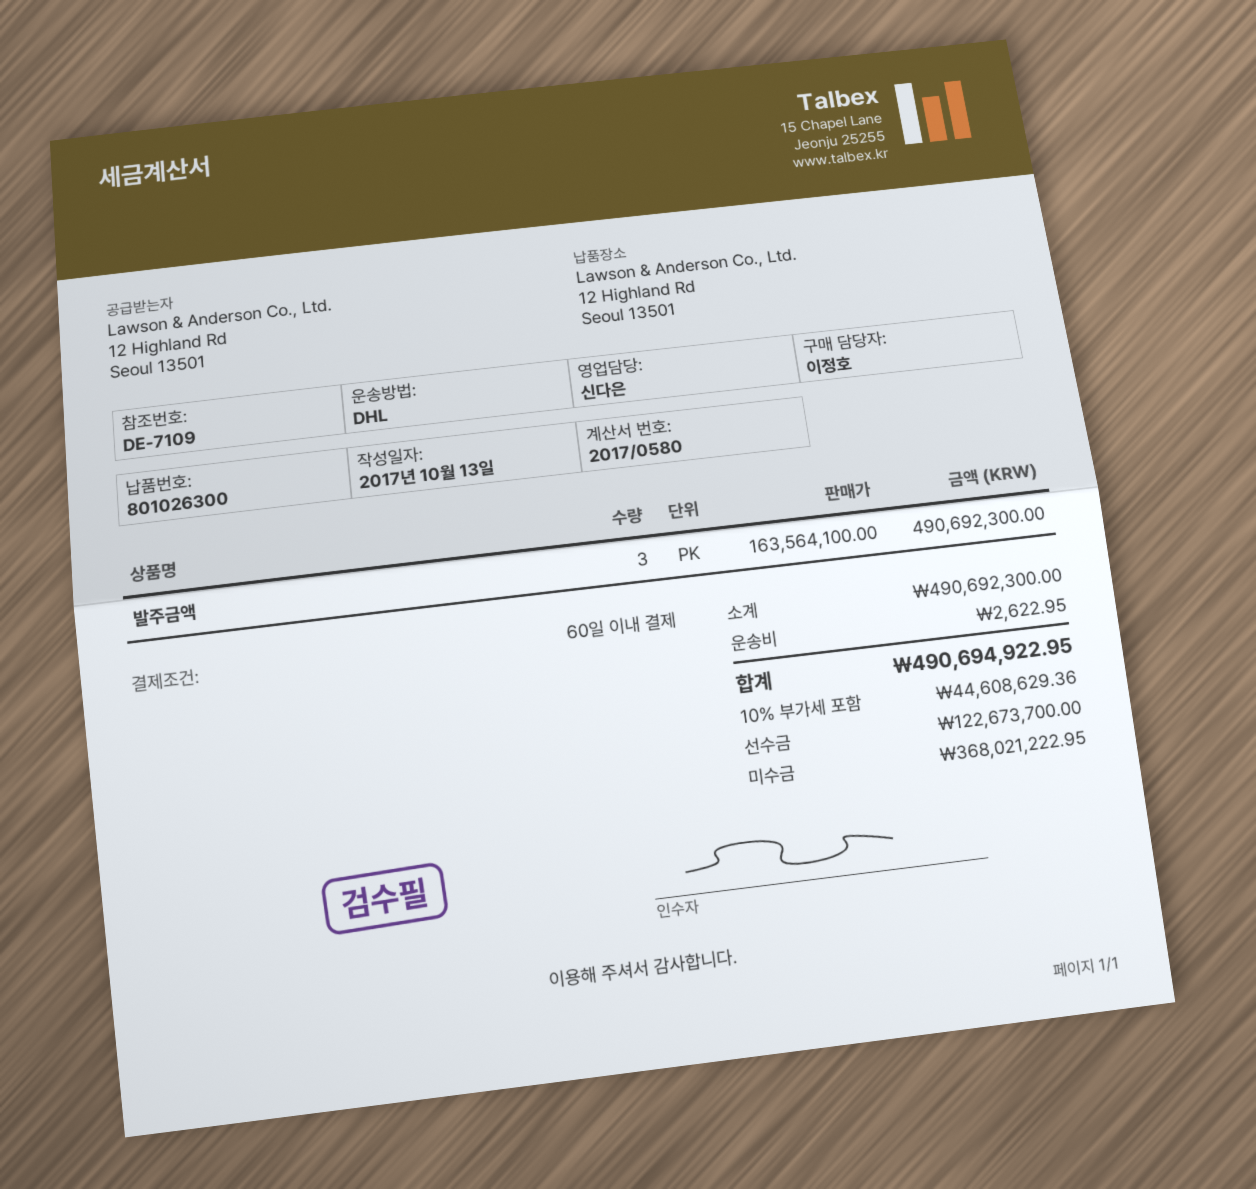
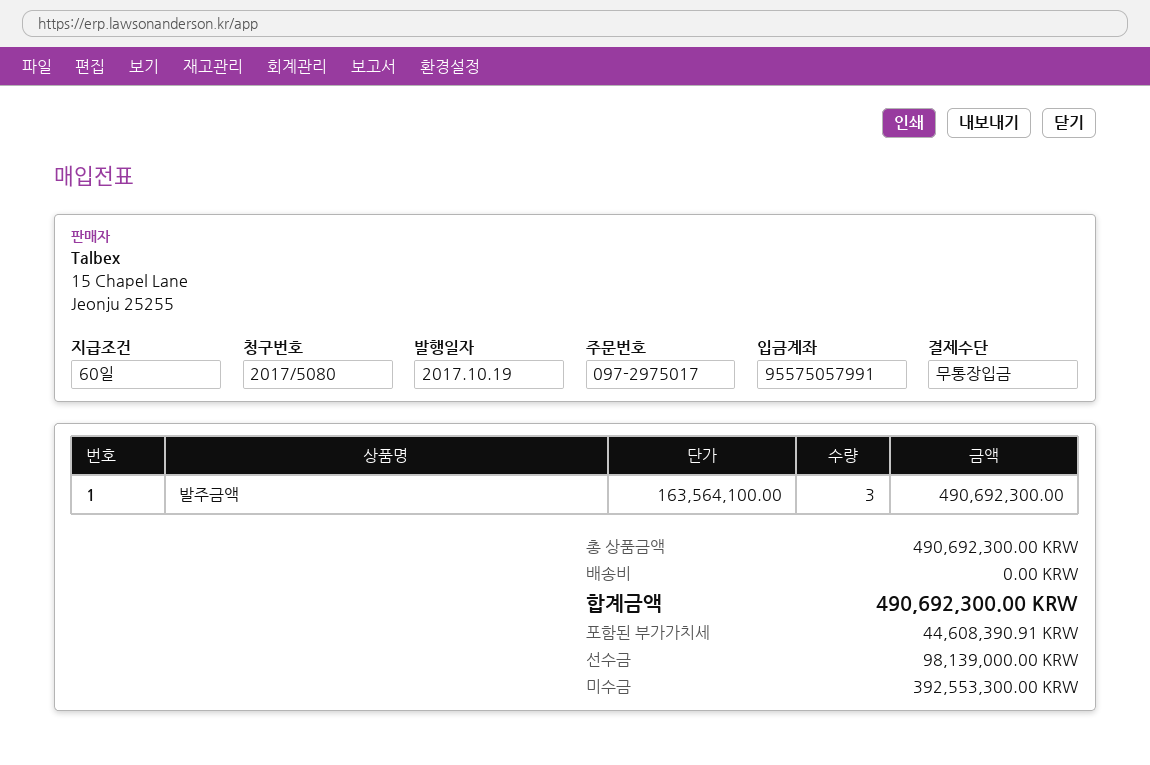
invoice number: 2017/0580 -> 2017/5080
invoice date: 2017-10-13 -> 2017-10-19
shipping: 2622.95 -> 0.00
tax: 44608629.36 -> 44608390.91
total: 490694922.95 -> 490692300.00
deposit: 122673700.00 -> 98139000.00
balance: 368021222.95 -> 392553300.00

